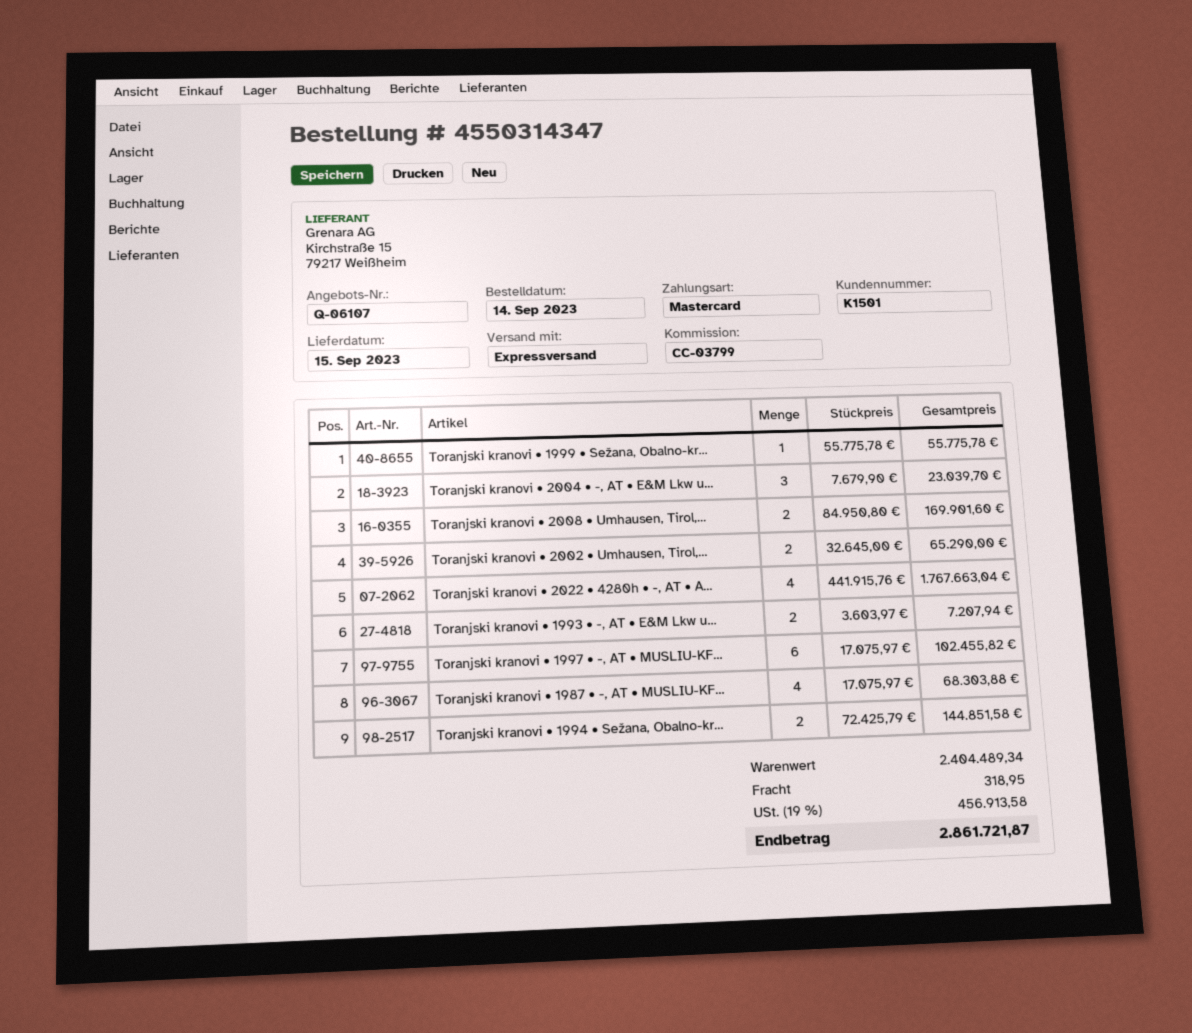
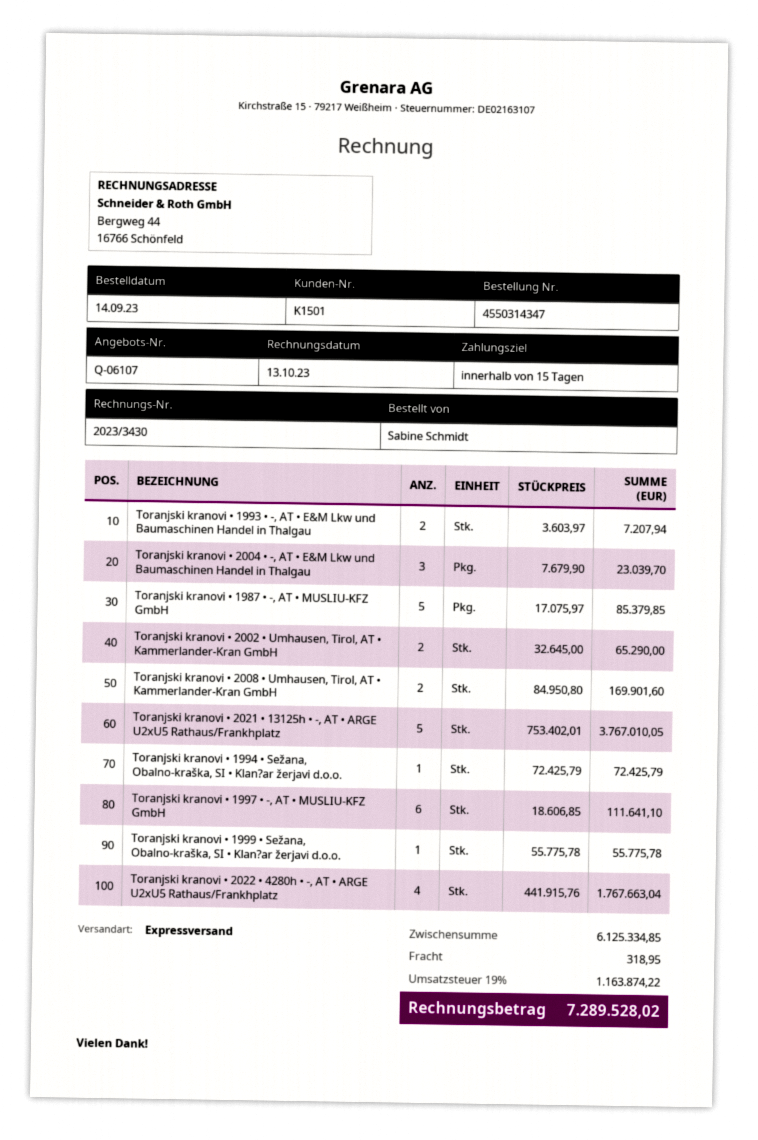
Toranjski kranovi • 1997 • -, AT • MUSLIU-KF...: 6 x 17075.97 = 102455.82 -> 6 x 18606.85 = 111641.10
Toranjski kranovi • 1987 • -, AT • MUSLIU-KF...: 4 x 17075.97 = 68303.88 -> 5 x 17075.97 = 85379.85
Toranjski kranovi • 1994 • Sežana, Obalno-kr...: 2 x 72425.79 = 144851.58 -> 1 x 72425.79 = 72425.79
Toranjski kranovi • 2021 • 13125h • -, AT • ARGE U2xU5 Rathaus/Frankhplatz: none -> 5 x 753402.01 = 3767010.05
subtotal: 2404489.34 -> 6125334.85
tax: 19% = 456913.58 -> 19% = 1163874.22
total: 2861721.87 -> 7289528.02

